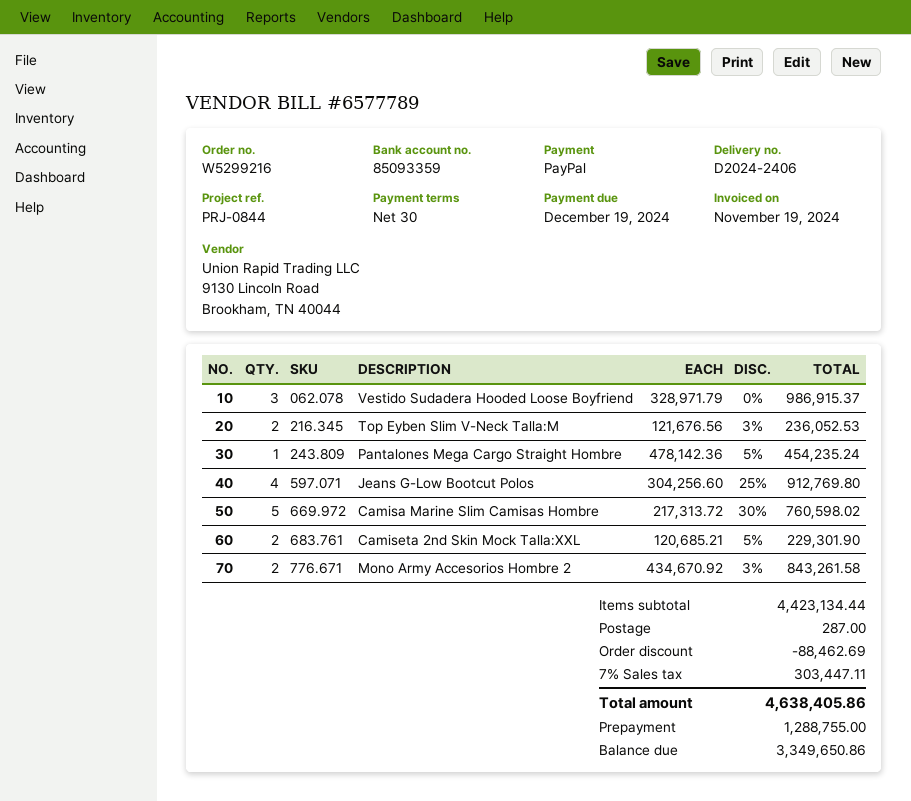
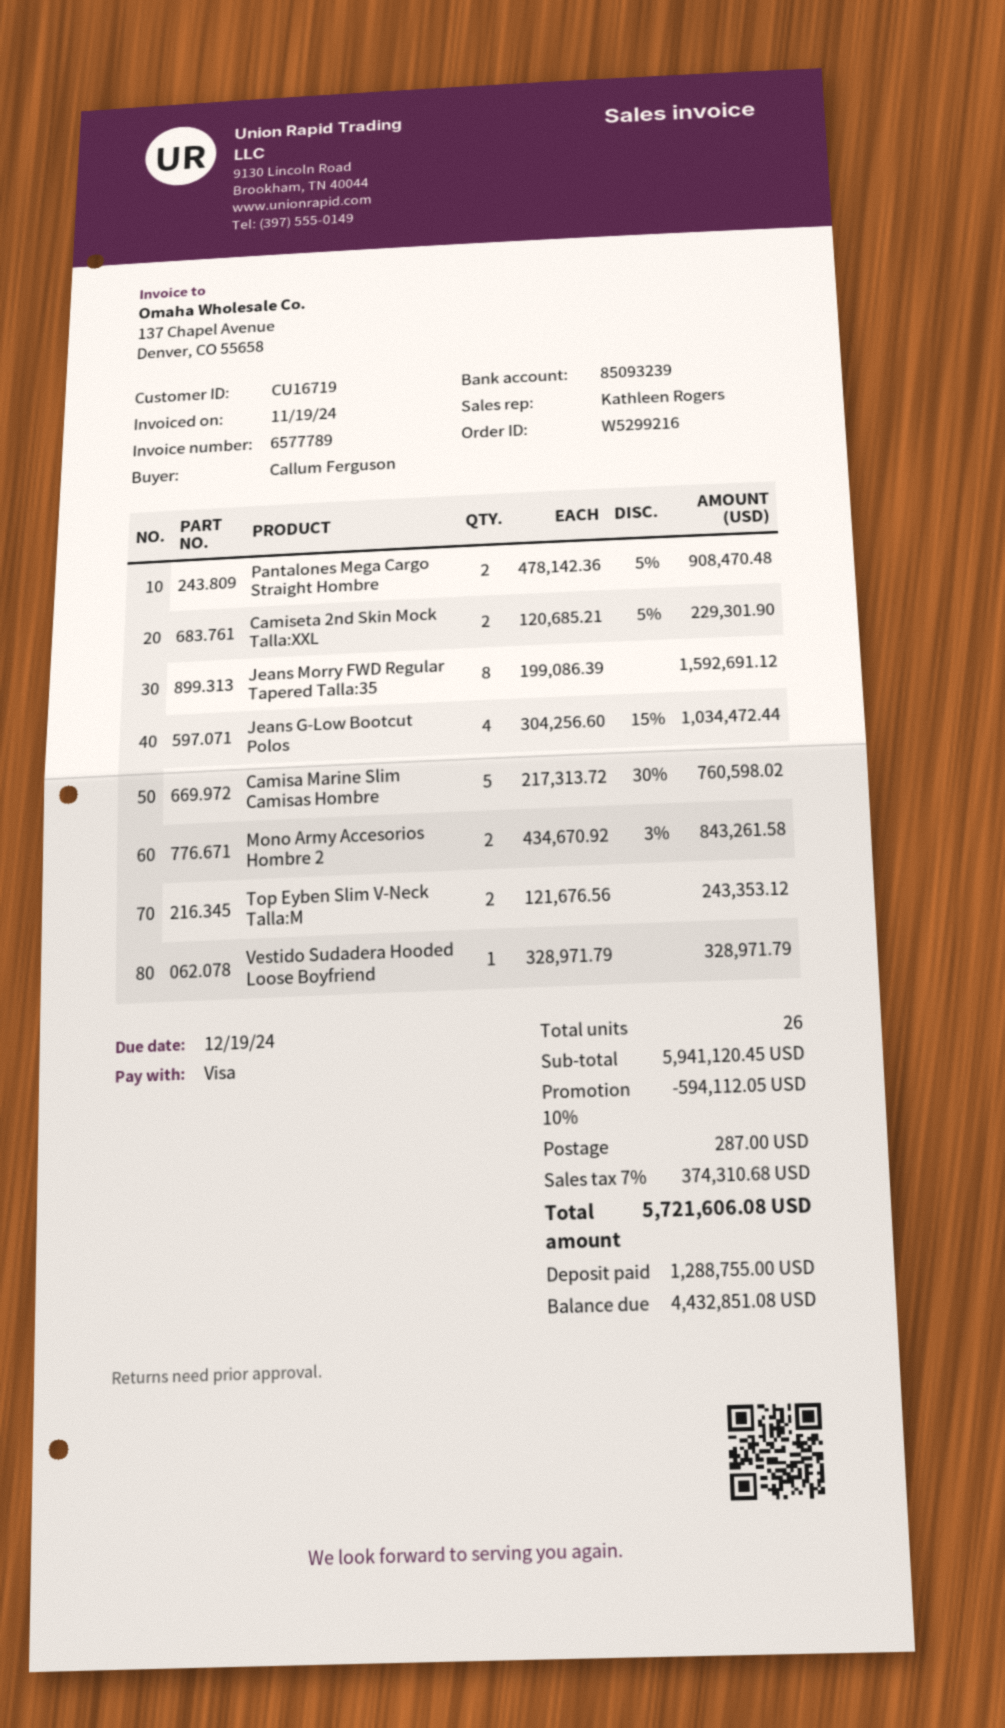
payment method: PayPal -> Visa
bank account: 85093359 -> 85093239
Vestido Sudadera Hooded Loose Boyfriend: 3 x 328971.79 = 986915.37 -> 1 x 328971.79 = 328971.79
Top Eyben Slim V-Neck Talla:M: 2 x 121676.56 - 3% = 236052.53 -> 2 x 121676.56 = 243353.12
Pantalones Mega Cargo Straight Hombre: 1 x 478142.36 - 5% = 454235.24 -> 2 x 478142.36 - 5% = 908470.48
Jeans G-Low Bootcut Polos: 4 x 304256.60 - 25% = 912769.80 -> 4 x 304256.60 - 15% = 1034472.44
Jeans Morry FWD Regular Tapered Talla:35: none -> 8 x 199086.39 = 1592691.12
subtotal: 4423134.44 -> 5941120.45
discount: 88462.69 -> 594112.05
tax: 7% = 303447.11 -> 7% = 374310.68
total: 4638405.86 -> 5721606.08
balance: 3349650.86 -> 4432851.08

